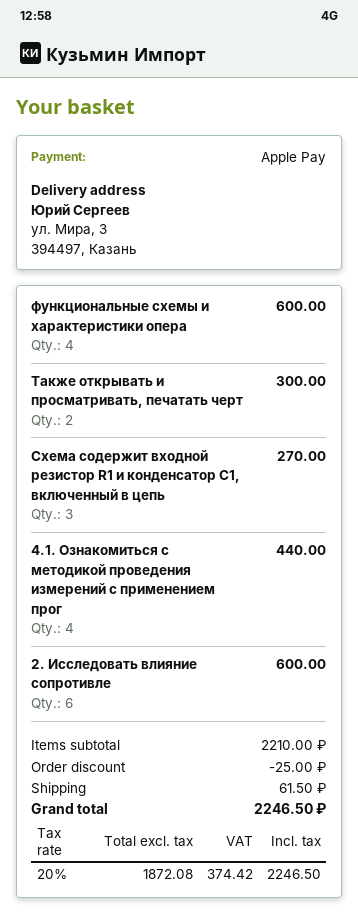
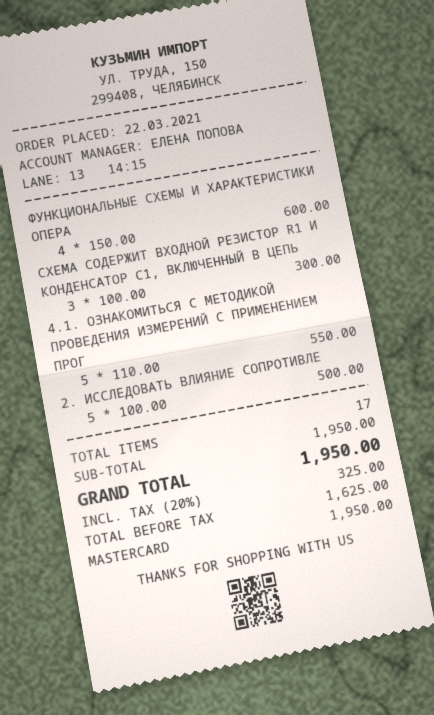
payment method: Apple Pay -> Mastercard
Также открывать и просматривать, печатать черт: 2 for 300.00 -> none
Схема содержит входной резистор R1 и конденсатор С1, включенный в цепь: 3 for 270.00 -> 3 for 300.00
4.1. Ознакомиться с методикой проведения измерений с применением прог: 4 for 440.00 -> 5 for 550.00
2. Исследовать влияние сопротивле: 6 for 600.00 -> 5 for 500.00
subtotal: 2210.00 -> 1950.00
discount: 25.00 -> none
shipping: 61.50 -> none
net: 1872.08 -> 1625.00
tax: 20% = 374.42 -> 20% = 325.00
total: 2246.50 -> 1950.00

